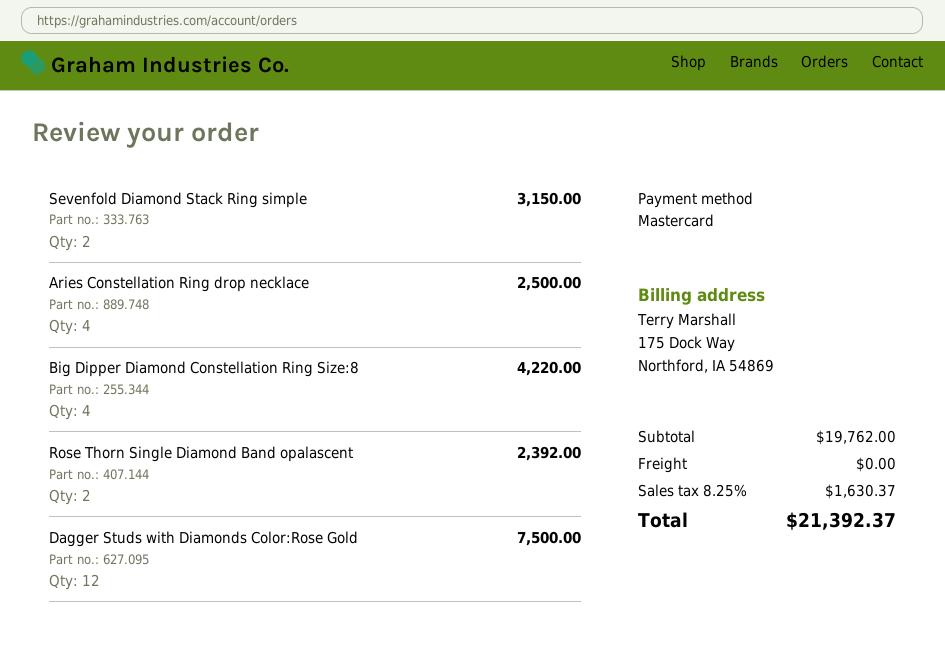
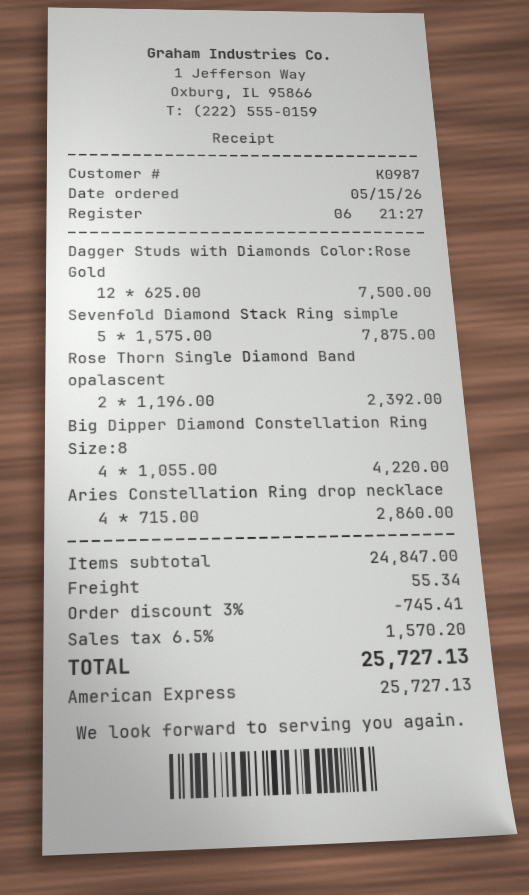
payment method: Mastercard -> American Express
Sevenfold Diamond Stack Ring simple: 2 for 3150.00 -> 5 for 7875.00
Aries Constellation Ring drop necklace: 4 for 2500.00 -> 4 for 2860.00
subtotal: 19762.00 -> 24847.00
discount: none -> 3% = 745.41
shipping: 0.00 -> 55.34
tax: 8.25% = 1630.37 -> 6.5% = 1570.20
total: 21392.37 -> 25727.13

